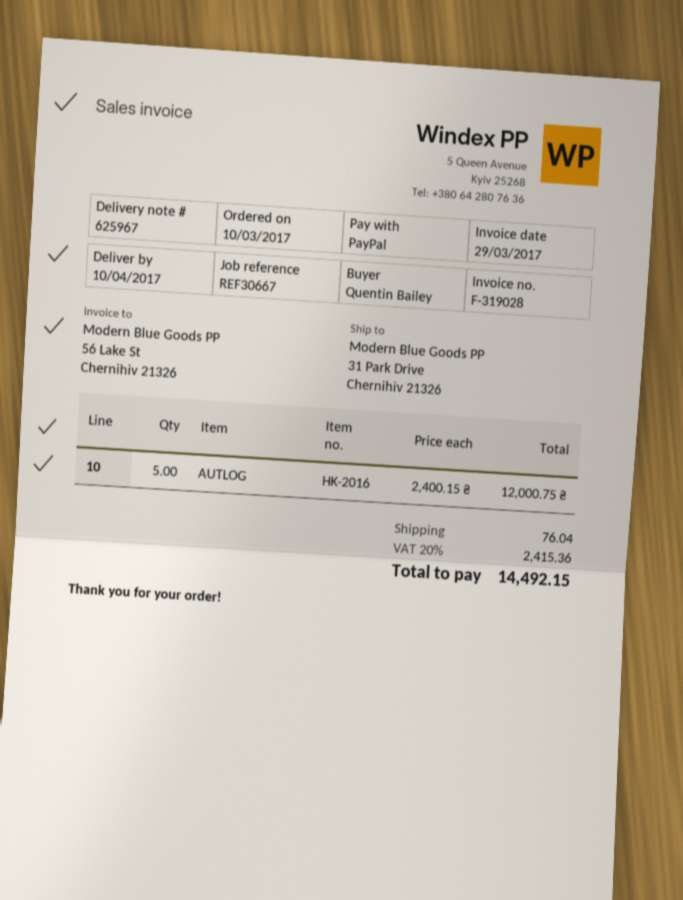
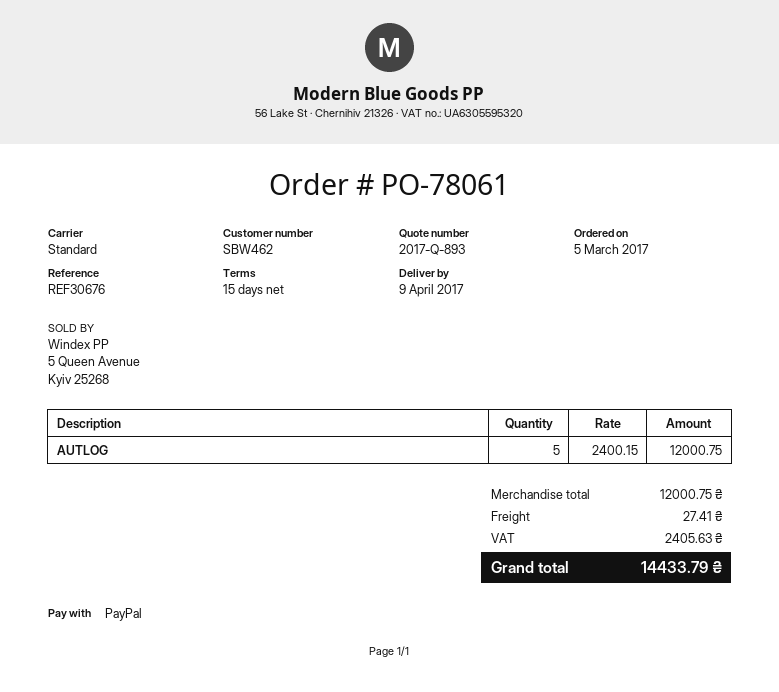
order date: 2017-03-10 -> 2017-03-05
delivery date: 2017-04-10 -> 2017-04-09
reference: REF30667 -> REF30676
shipping: 76.04 -> 27.41
tax: 2415.36 -> 2405.63
total: 14492.15 -> 14433.79

